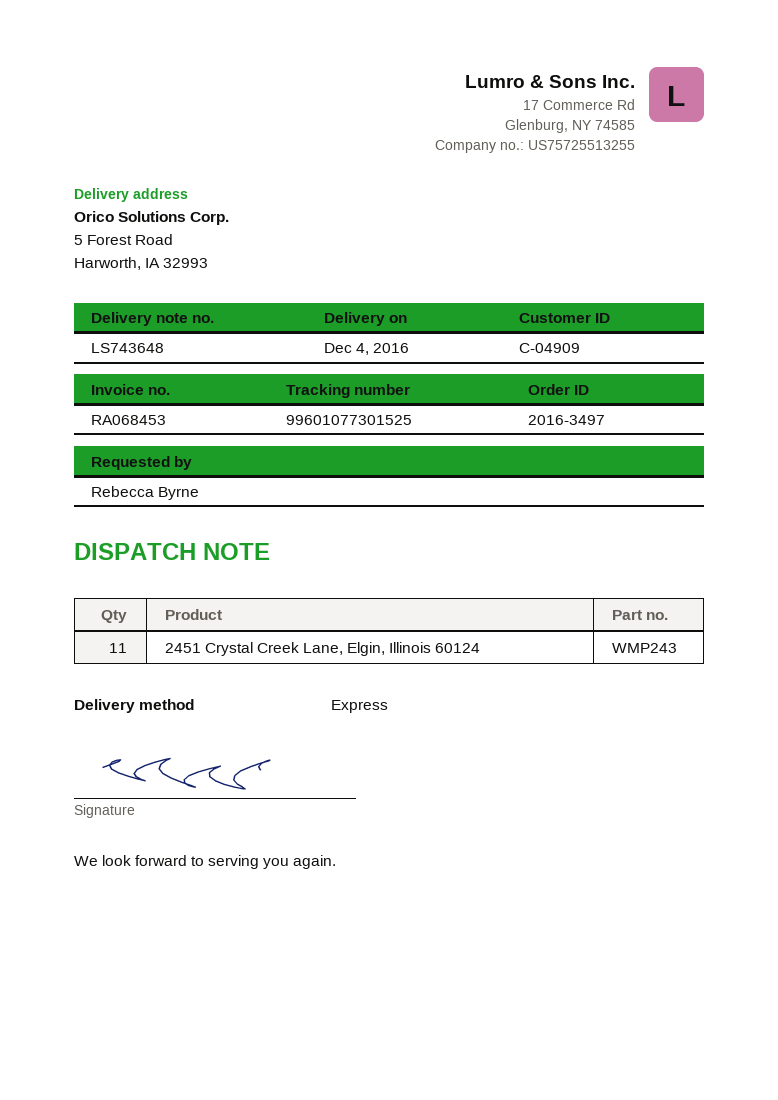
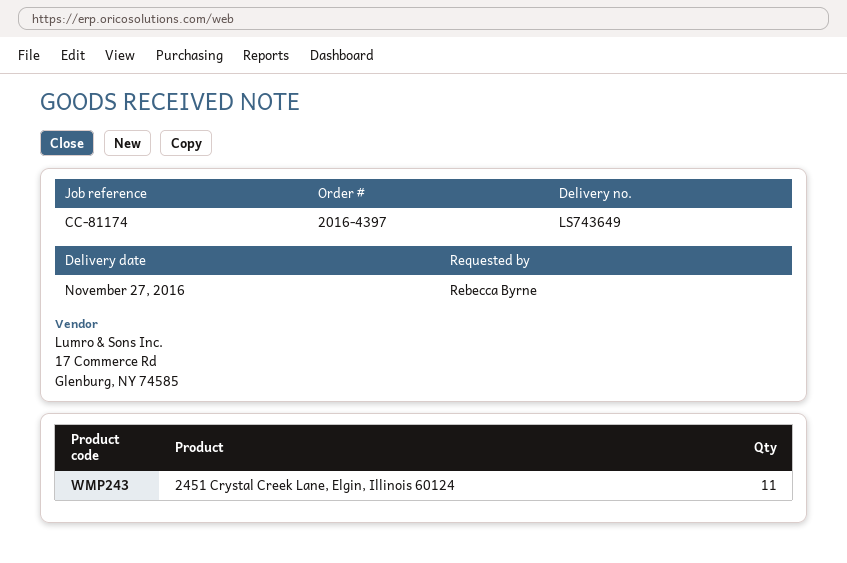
order number: 2016-3497 -> 2016-4397
delivery note number: LS743648 -> LS743649
delivery date: 2016-12-04 -> 2016-11-27

